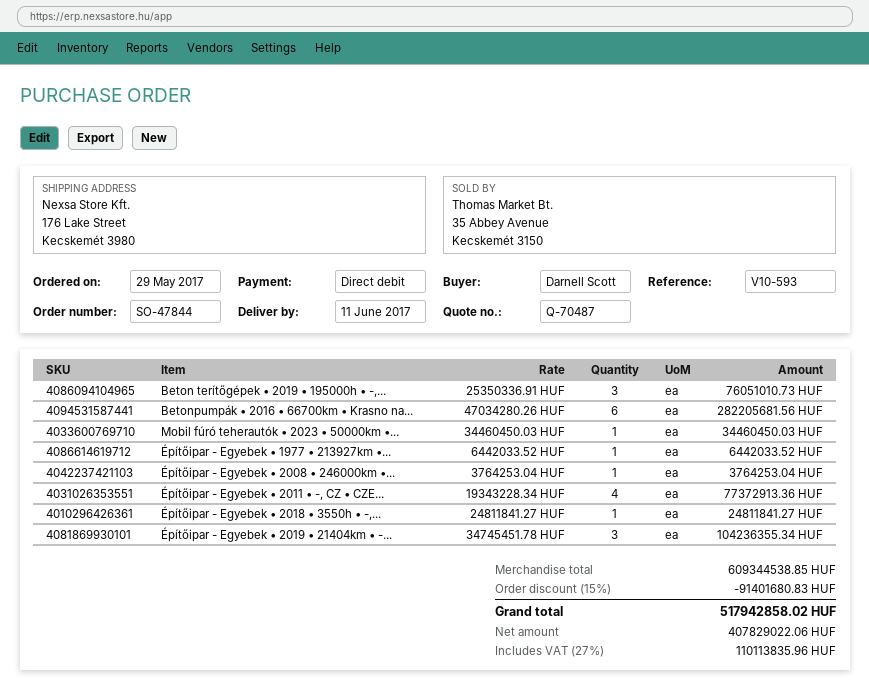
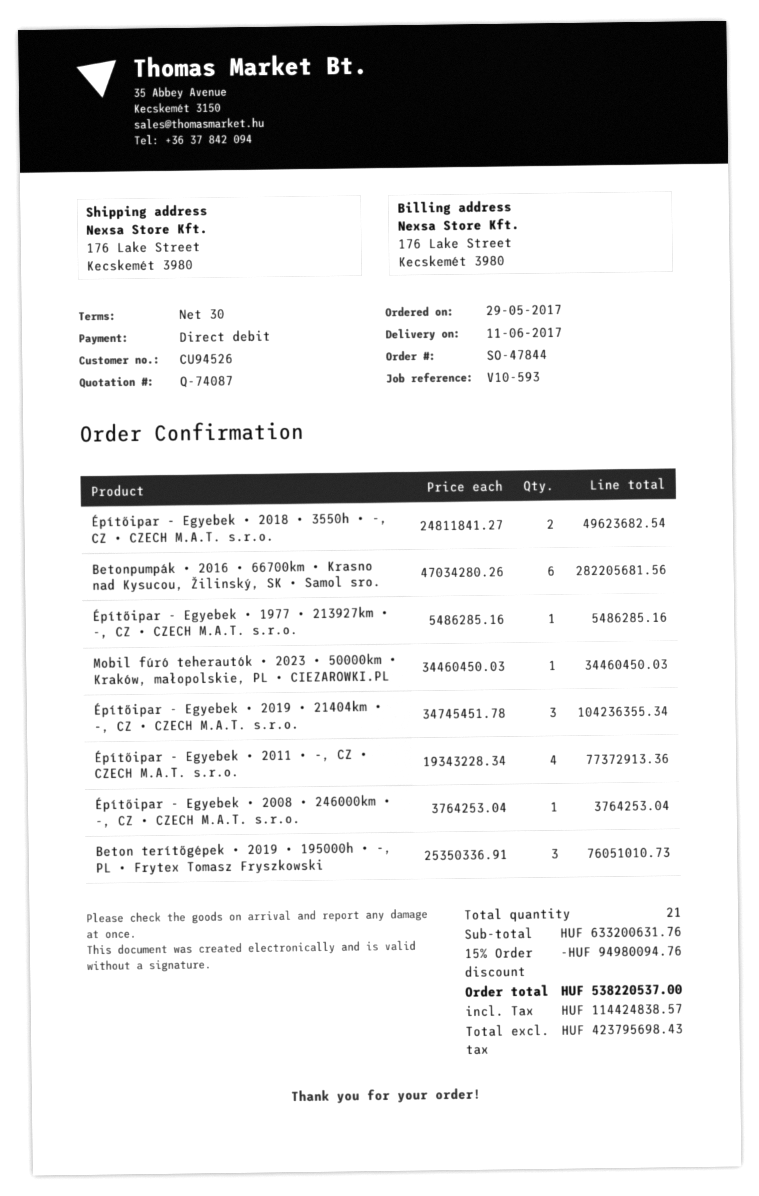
quote number: Q-70487 -> Q-74087
Építőipar - Egyebek • 1977 • 213927km •...: 1 x 6442033.52 = 6442033.52 -> 1 x 5486285.16 = 5486285.16
Építőipar - Egyebek • 2018 • 3550h • -,...: 1 x 24811841.27 = 24811841.27 -> 2 x 24811841.27 = 49623682.54
subtotal: 609344538.85 -> 633200631.76
discount: 15% = 91401680.83 -> 15% = 94980094.76
net: 407829022.06 -> 423795698.43
tax: 110113835.96 -> 114424838.57
total: 517942858.02 -> 538220537.00

